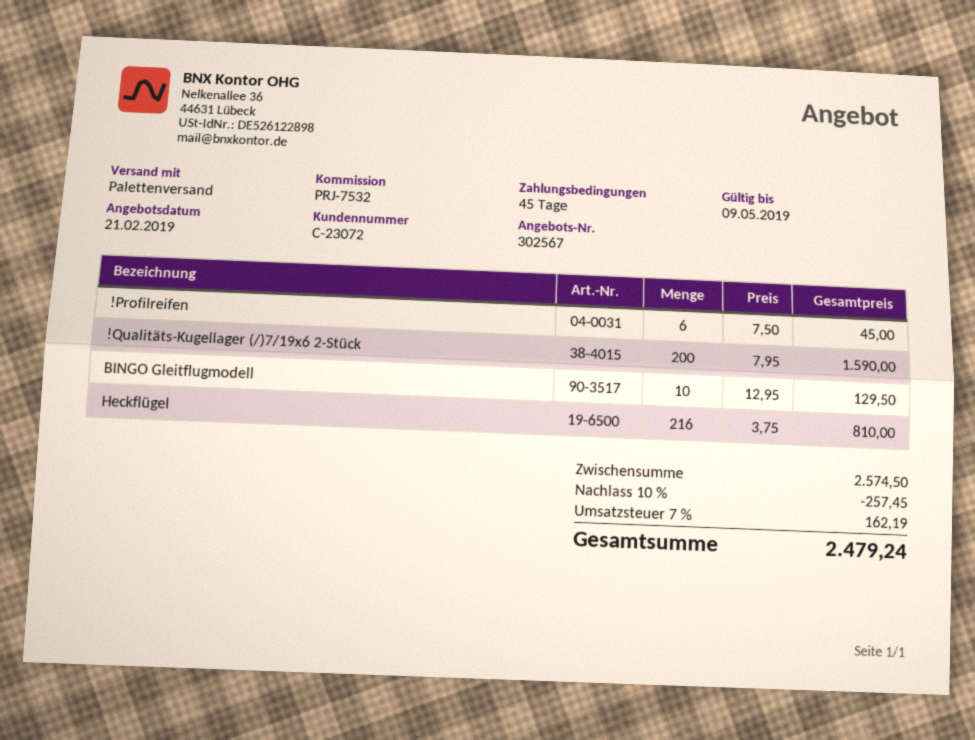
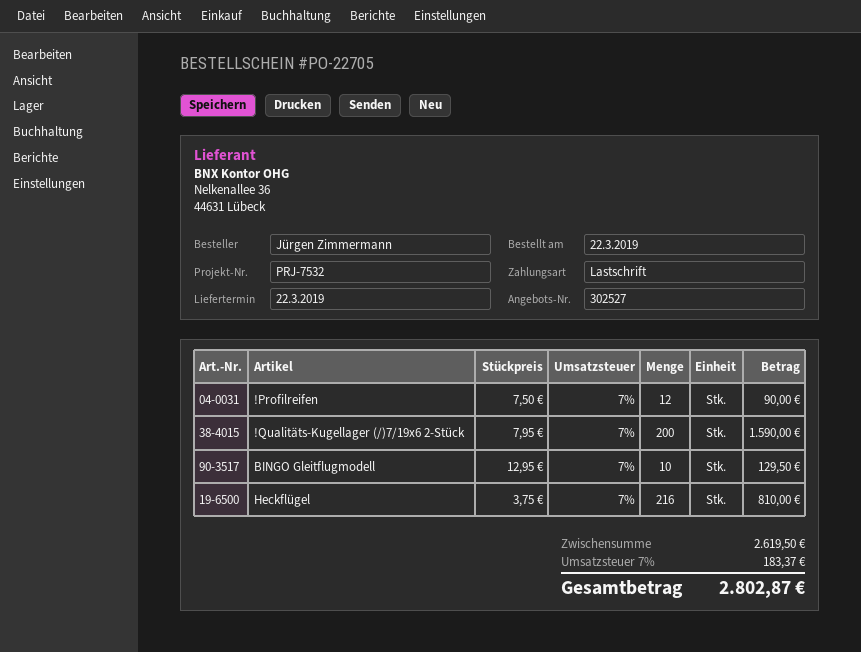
quote number: 302567 -> 302527
!Profilreifen: 6 x 7.50 = 45.00 -> 12 x 7.50 = 90.00
subtotal: 2574.50 -> 2619.50
discount: 10% = 257.45 -> none
tax: 7% = 162.19 -> 7% = 183.37
total: 2479.24 -> 2802.87

